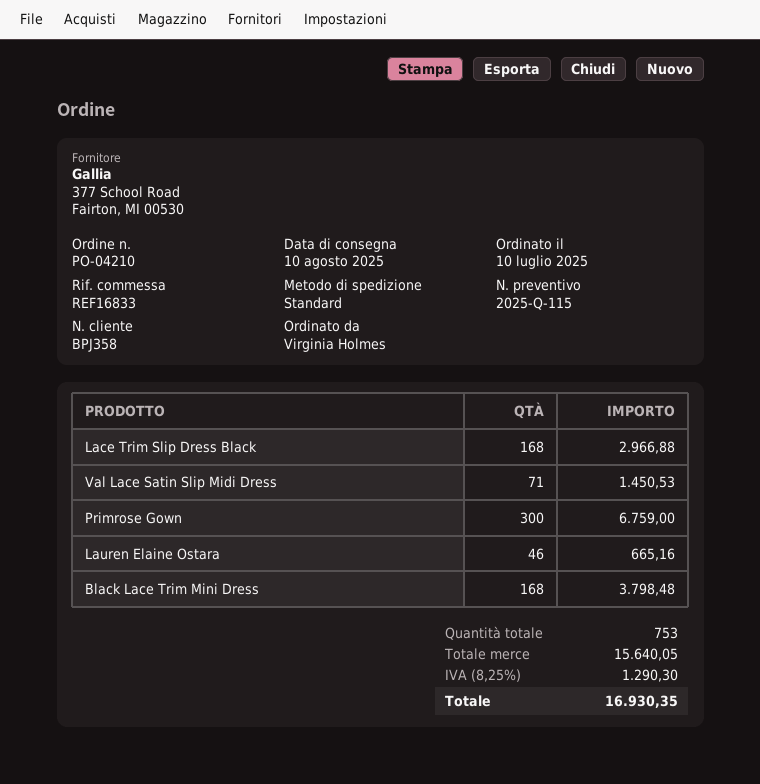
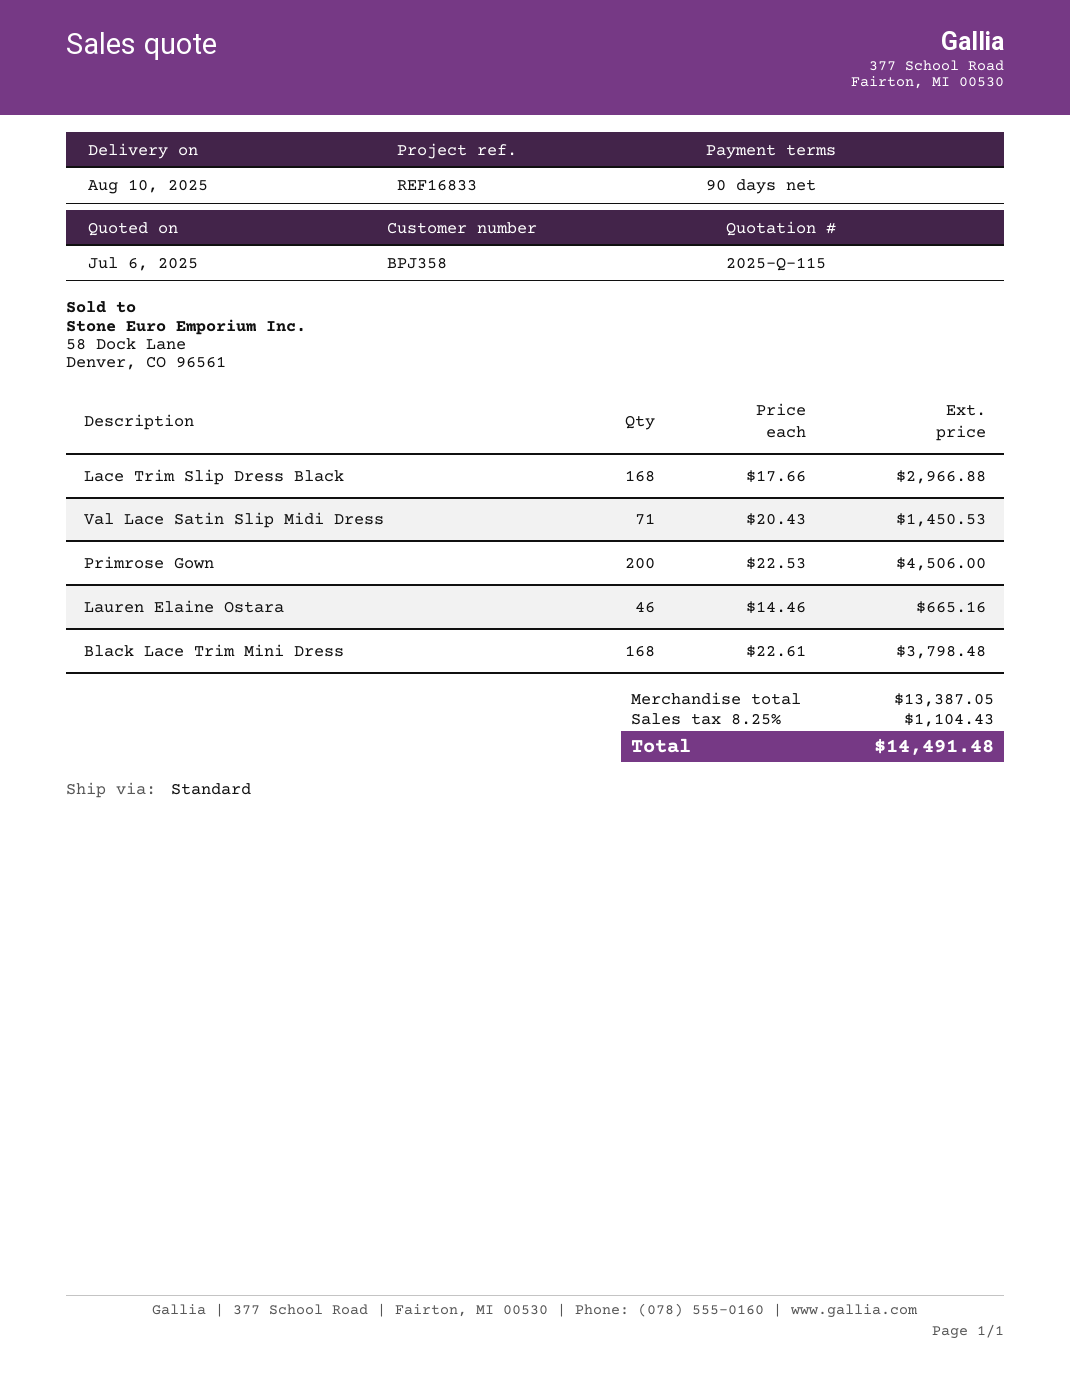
Primrose Gown: 300 for 6759.00 -> 200 for 4506.00
subtotal: 15640.05 -> 13387.05
tax: 8.25% = 1290.30 -> 8.25% = 1104.43
total: 16930.35 -> 14491.48

